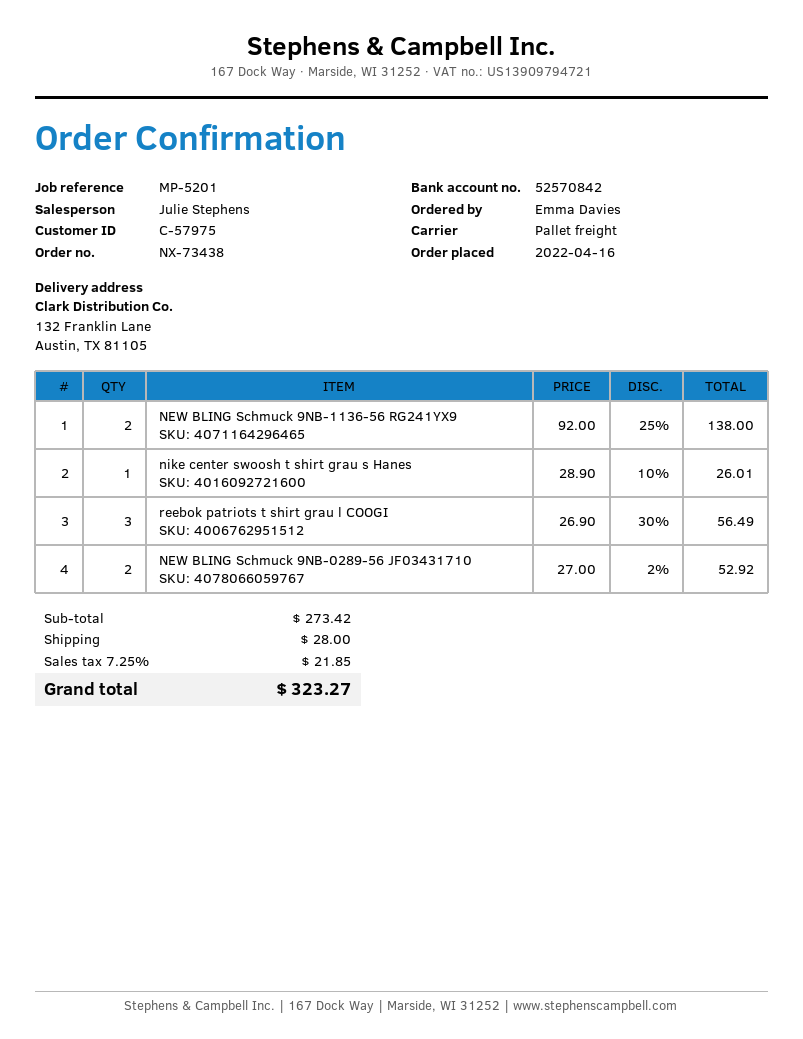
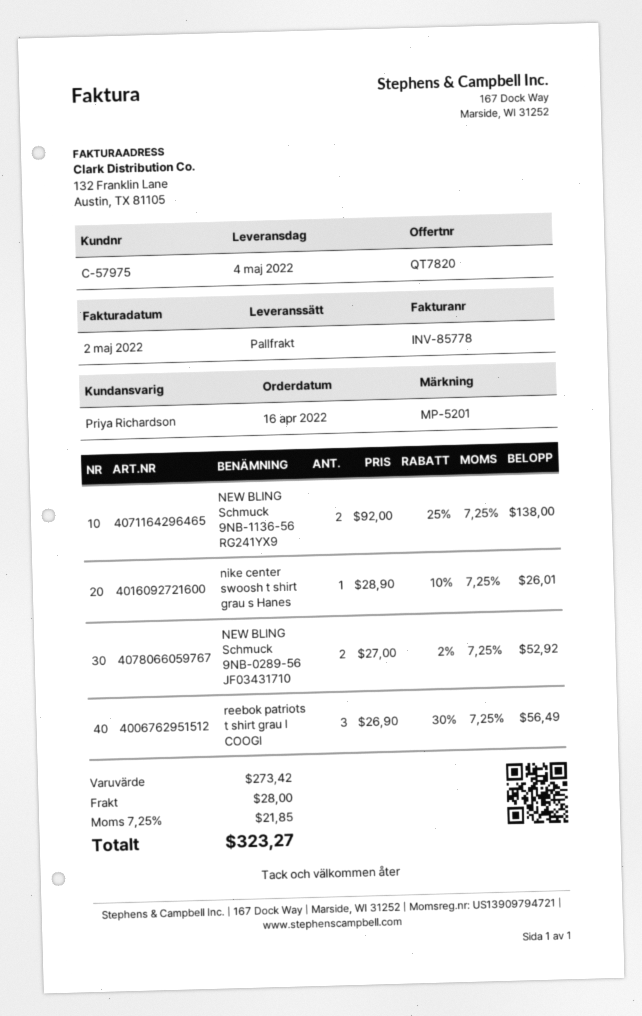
sales rep: Julie Stephens -> Priya Richardson

